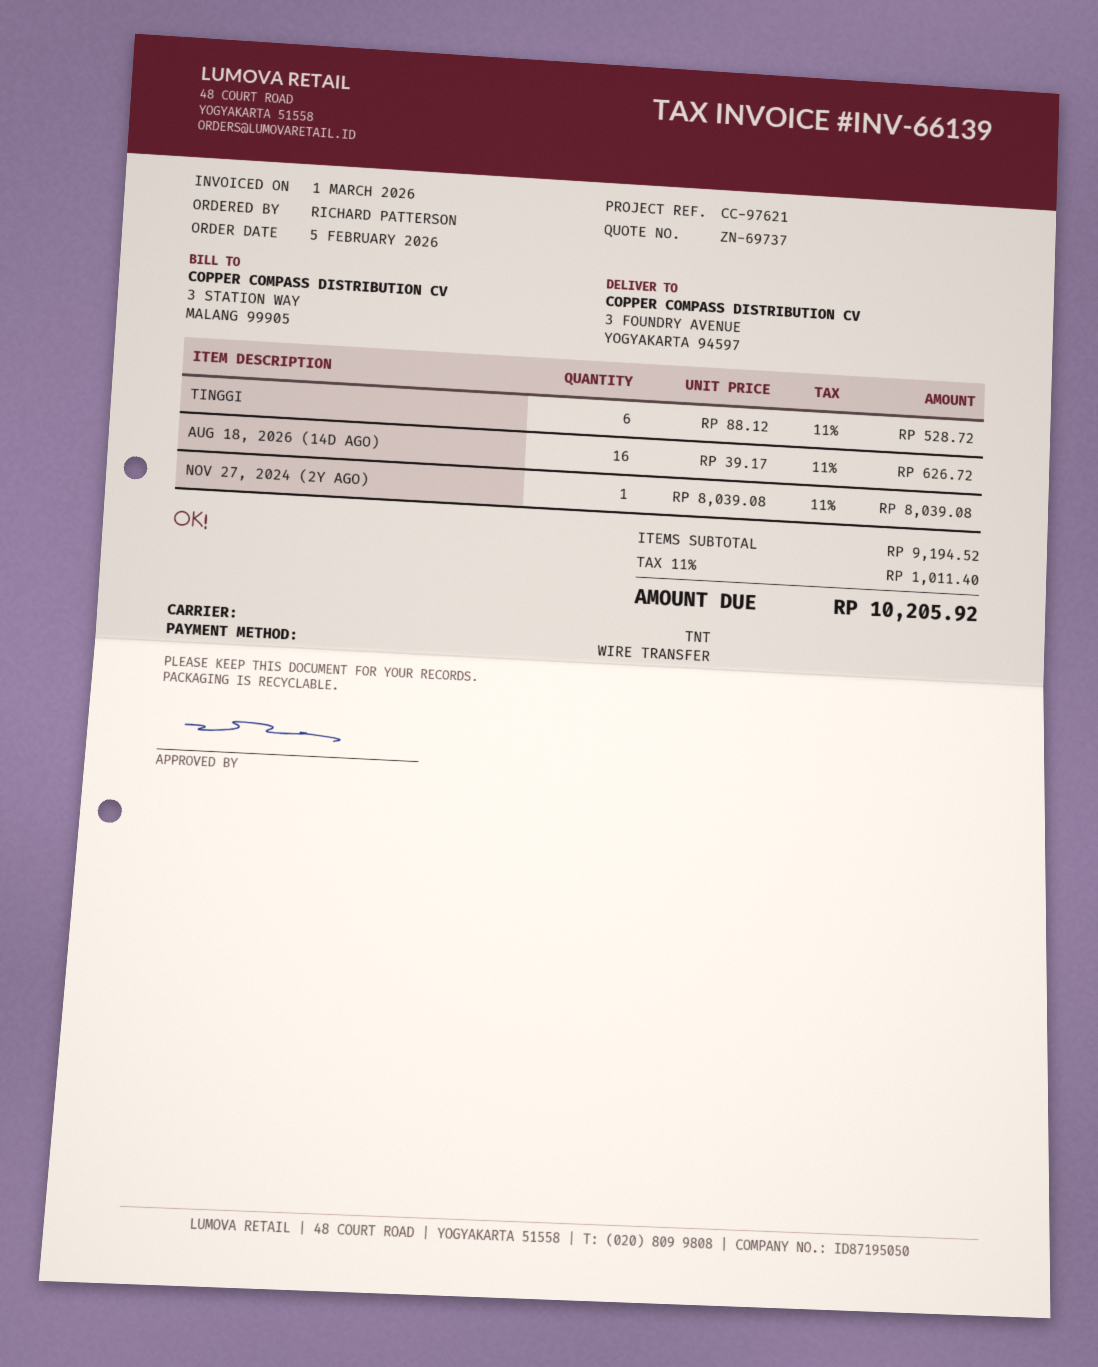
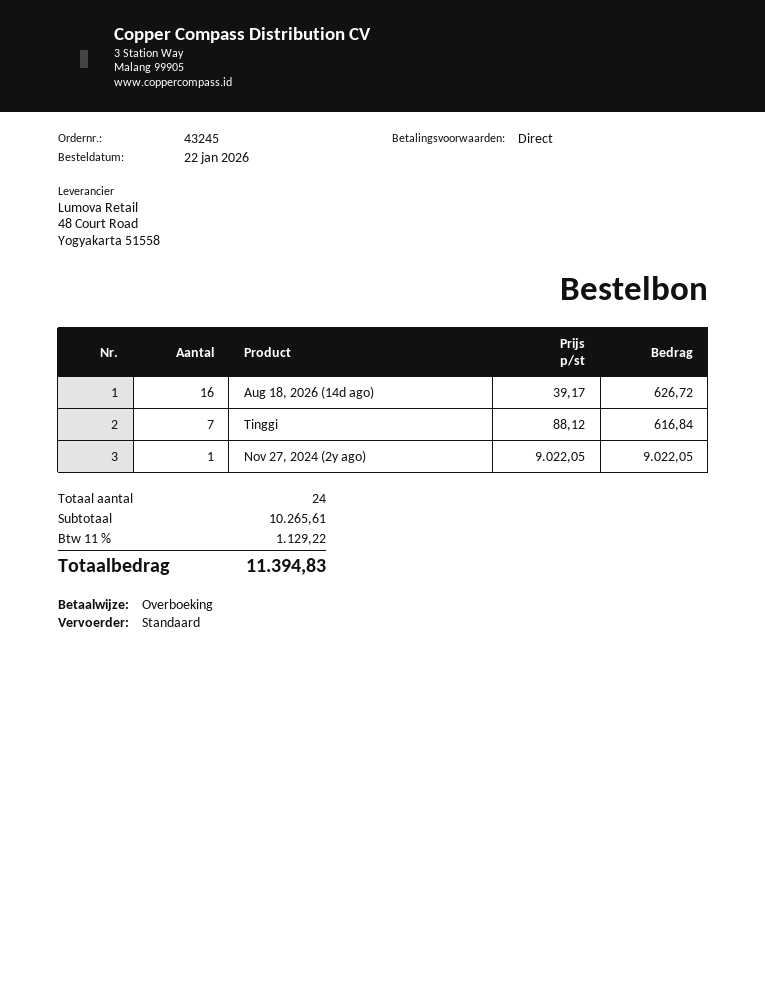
order date: 2026-02-05 -> 2026-01-22
shipping method: TNT -> standard
TINGGI: 6 x 88.12 = 528.72 -> 7 x 88.12 = 616.84
NOV 27, 2024 (2Y AGO): 1 x 8039.08 = 8039.08 -> 1 x 9022.05 = 9022.05
subtotal: 9194.52 -> 10265.61
tax: 11% = 1011.40 -> 11% = 1129.22
total: 10205.92 -> 11394.83

